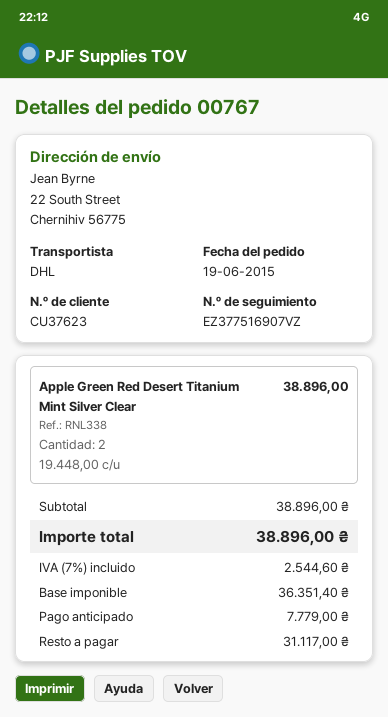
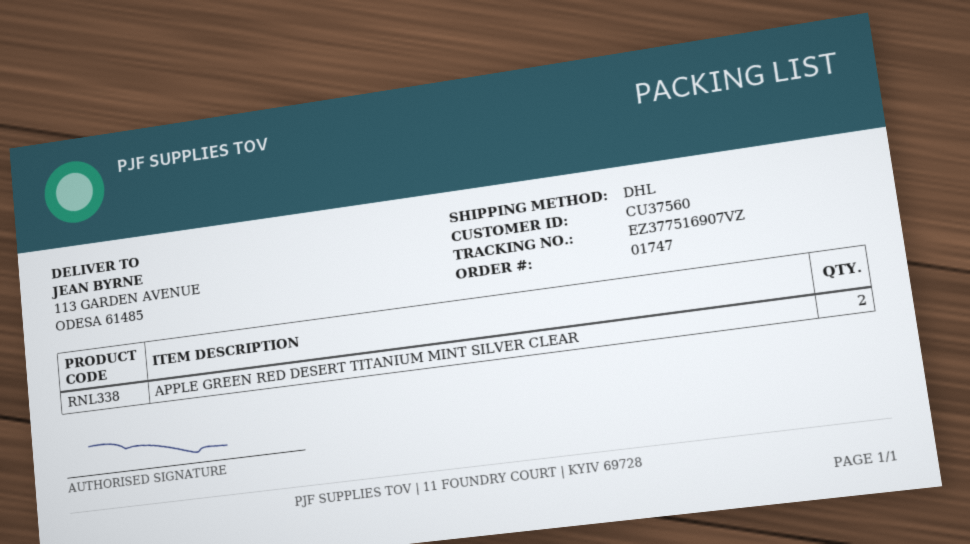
order number: 00767 -> 01747
customer number: CU37623 -> CU37560
ship to: 22 South Street, Chernihiv 56775 -> 113 GARDEN AVENUE, ODESA 61485

